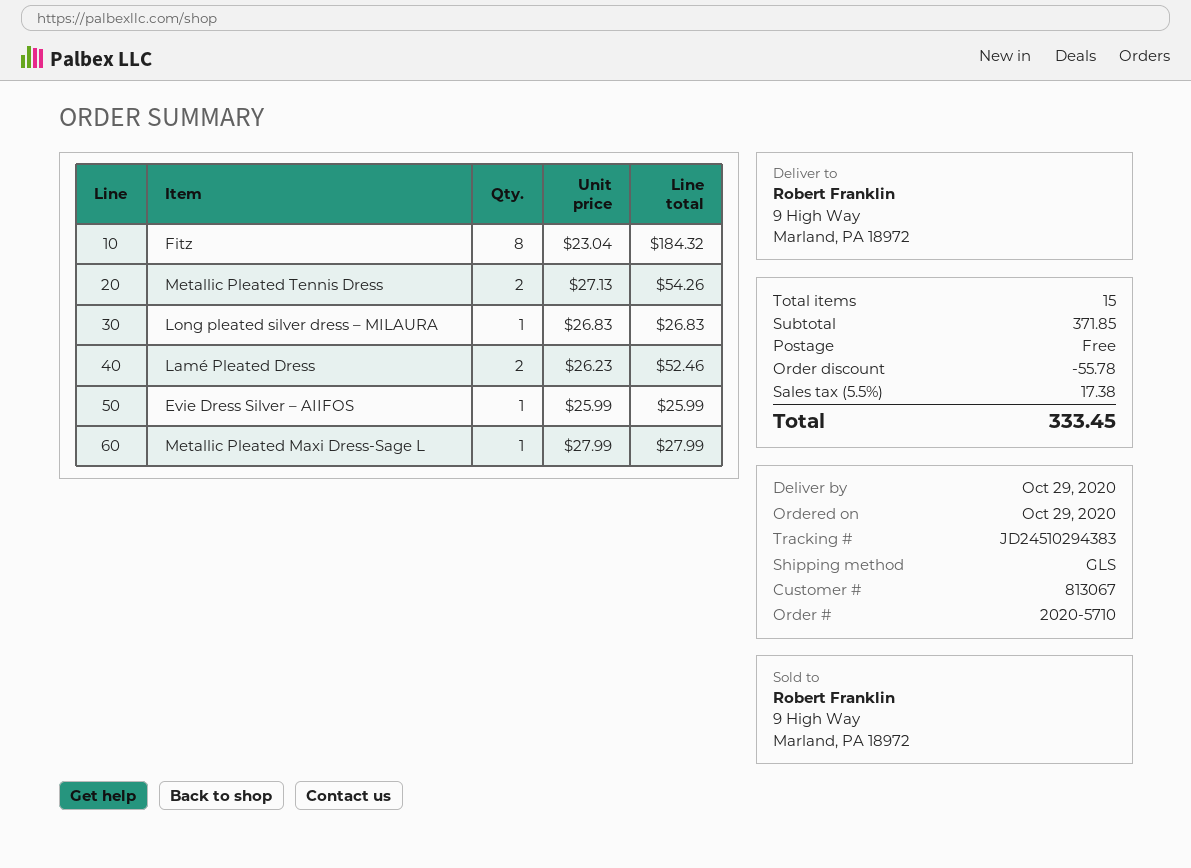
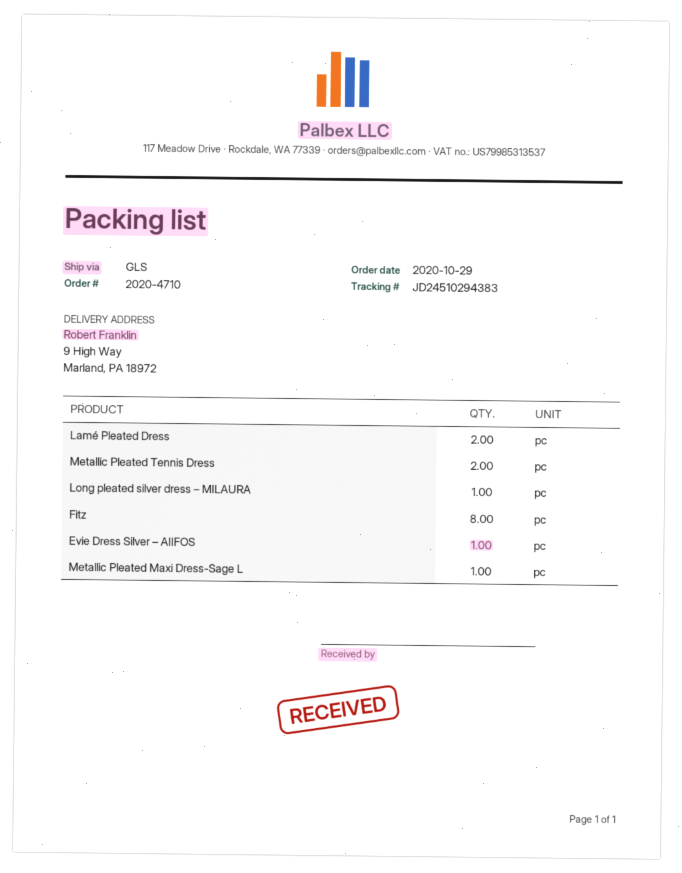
order number: 2020-5710 -> 2020-4710

